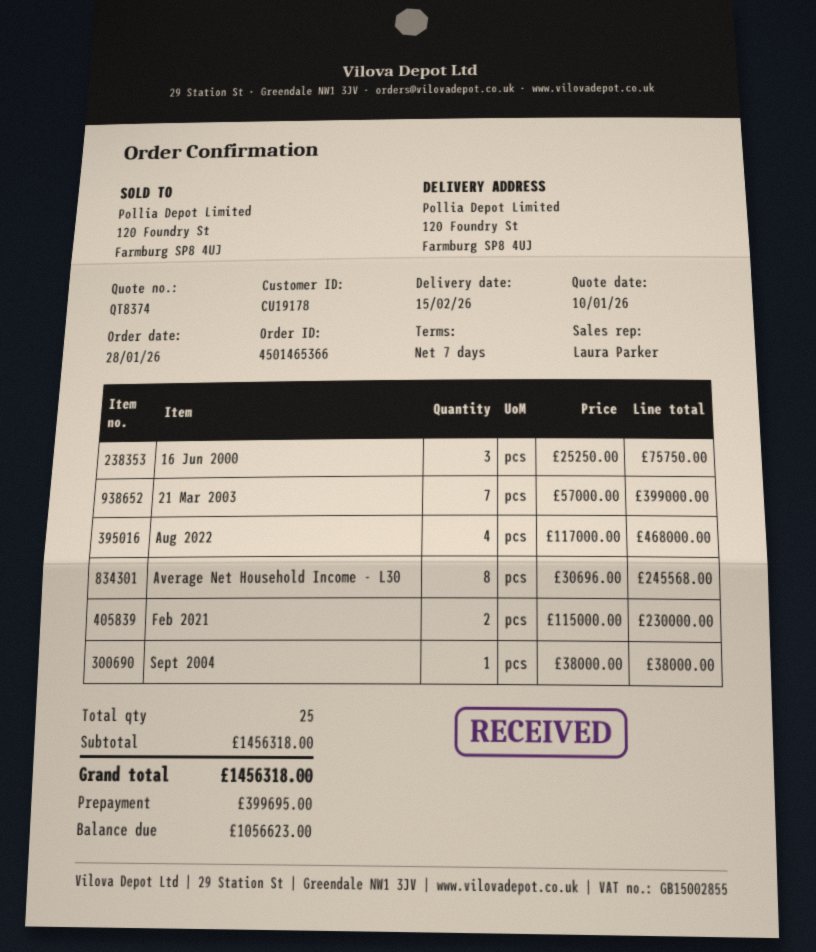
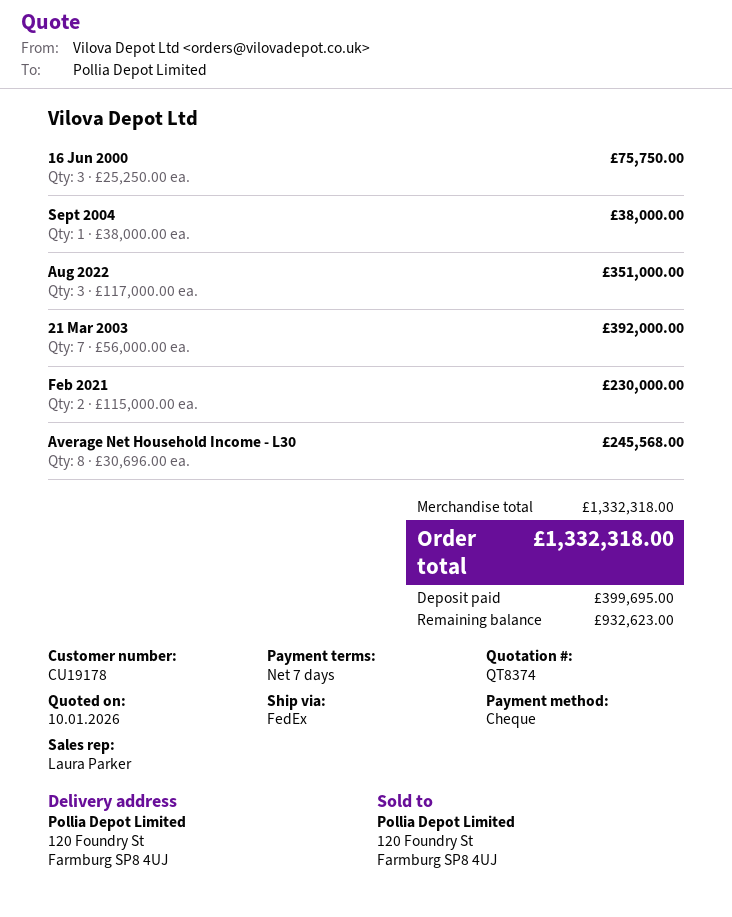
21 Mar 2003: 7 x 57000.00 = 399000.00 -> 7 x 56000.00 = 392000.00
Aug 2022: 4 x 117000.00 = 468000.00 -> 3 x 117000.00 = 351000.00
subtotal: 1456318.00 -> 1332318.00
total: 1456318.00 -> 1332318.00
balance: 1056623.00 -> 932623.00

